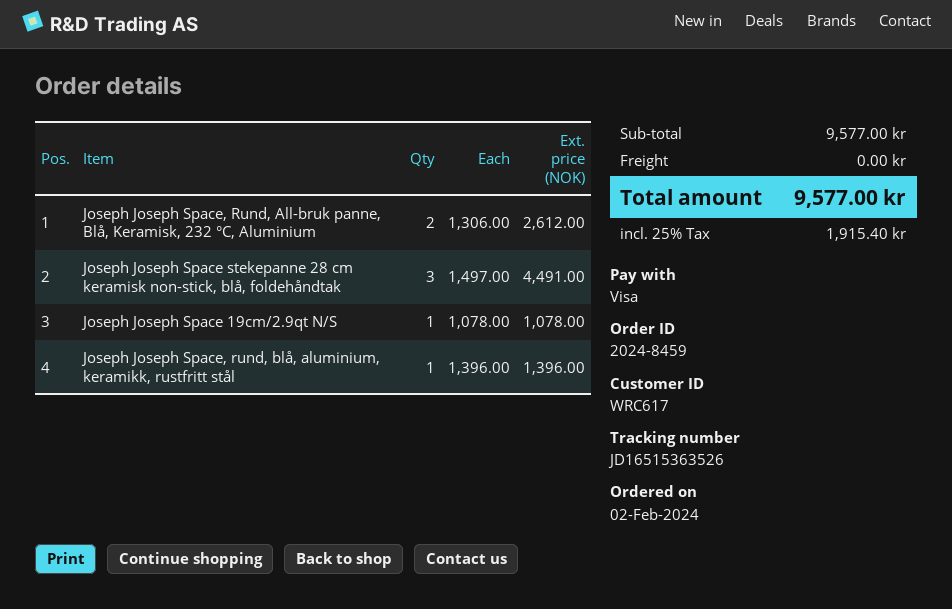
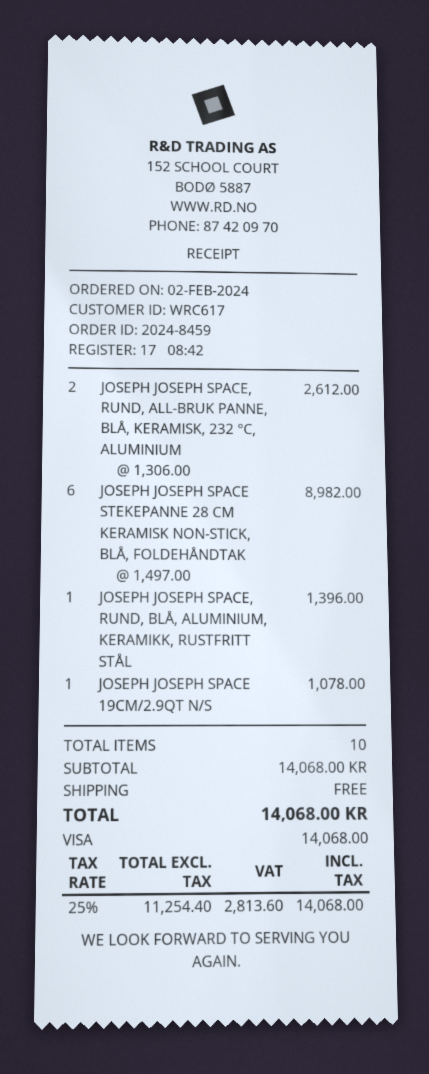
Joseph Joseph Space stekepanne 28 cm keramisk non-stick, blå, foldehåndtak: 3 x 1497.00 = 4491.00 -> 6 x 1497.00 = 8982.00
subtotal: 9577.00 -> 14068.00
tax: 25% = 1915.40 -> 25% = 2813.60
total: 9577.00 -> 14068.00

